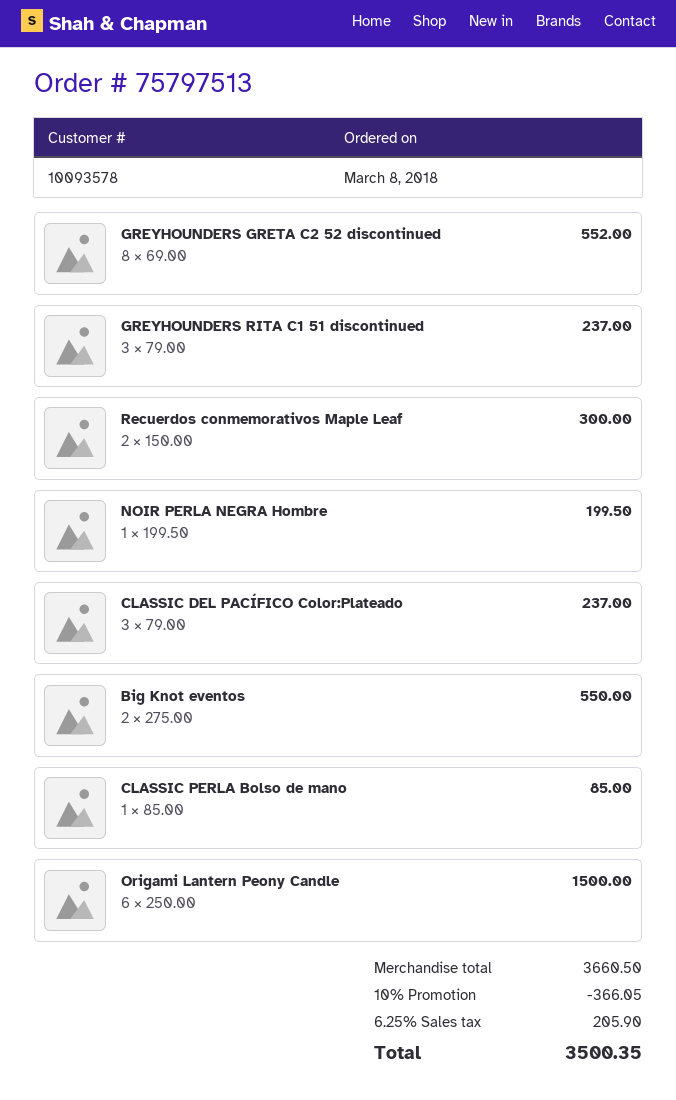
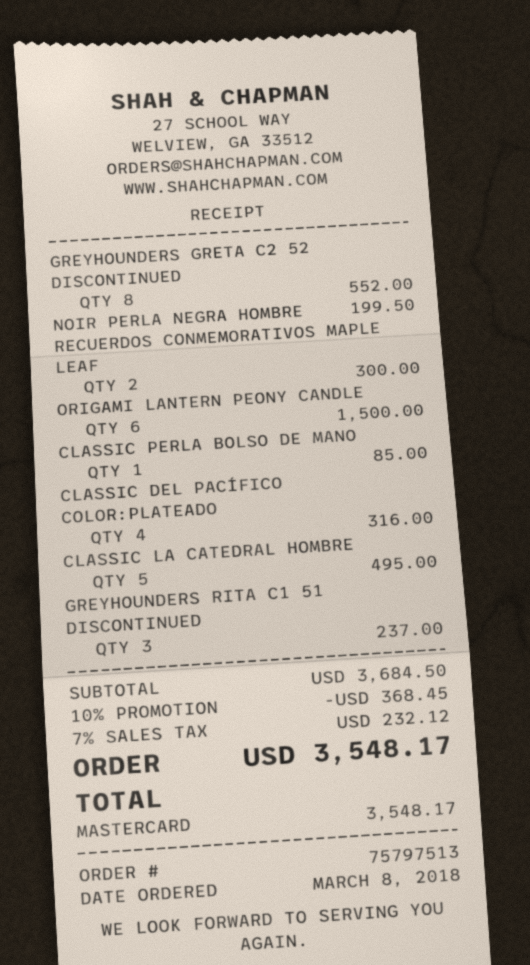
CLASSIC DEL PACÍFICO Color:Plateado: 3 for 237.00 -> 4 for 316.00
Big Knot eventos: 2 for 550.00 -> none
CLASSIC LA CATEDRAL HOMBRE: none -> 5 for 495.00
subtotal: 3660.50 -> 3684.50
discount: 10% = 366.05 -> 10% = 368.45
tax: 6.25% = 205.90 -> 7% = 232.12
total: 3500.35 -> 3548.17

